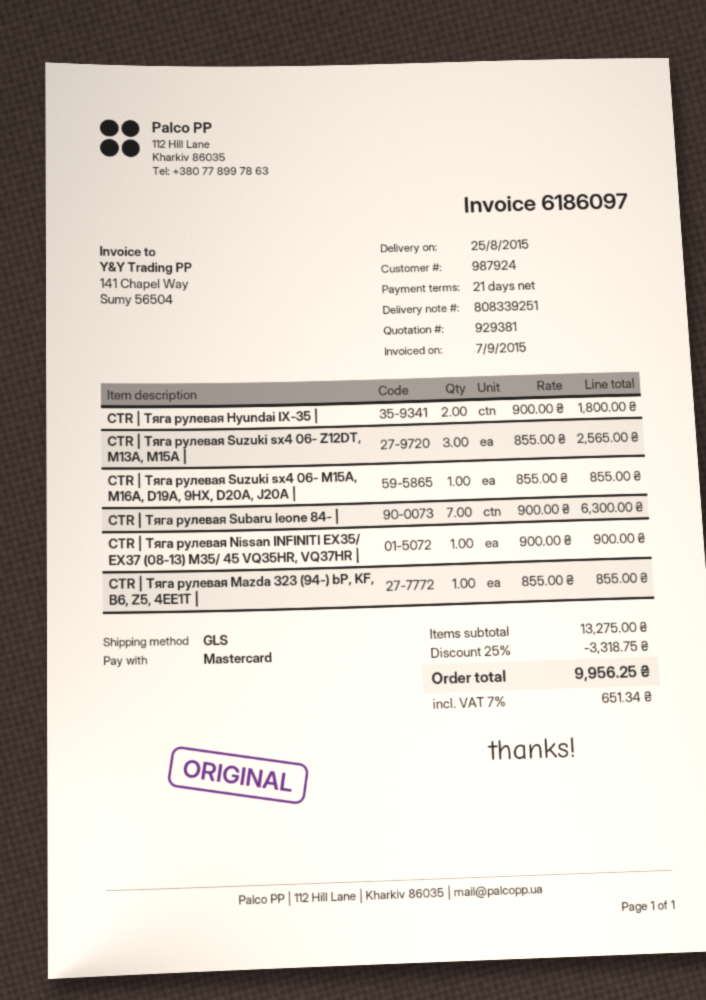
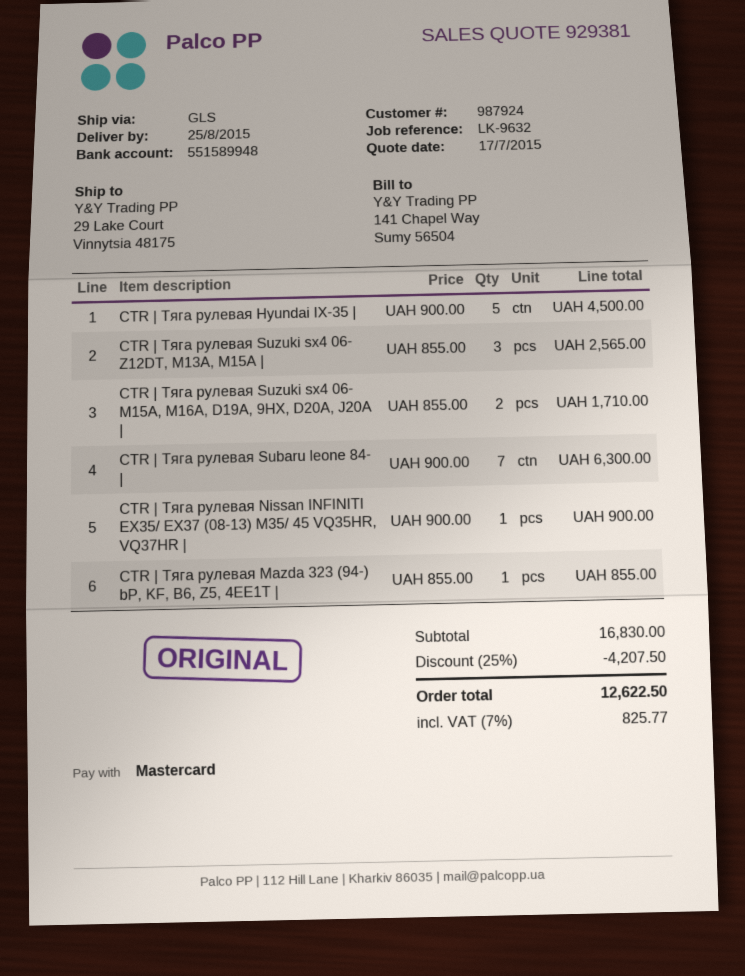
CTR | Тяга рулевая Hyundai IX-35 |: 2 x 900.00 = 1800.00 -> 5 x 900.00 = 4500.00
CTR | Тяга рулевая Suzuki sx4 06- M15A, M16A, D19A, 9HX, D20A, J20A |: 1 x 855.00 = 855.00 -> 2 x 855.00 = 1710.00
subtotal: 13275.00 -> 16830.00
discount: 25% = 3318.75 -> 25% = 4207.50
tax: 7% = 651.34 -> 7% = 825.77
total: 9956.25 -> 12622.50

